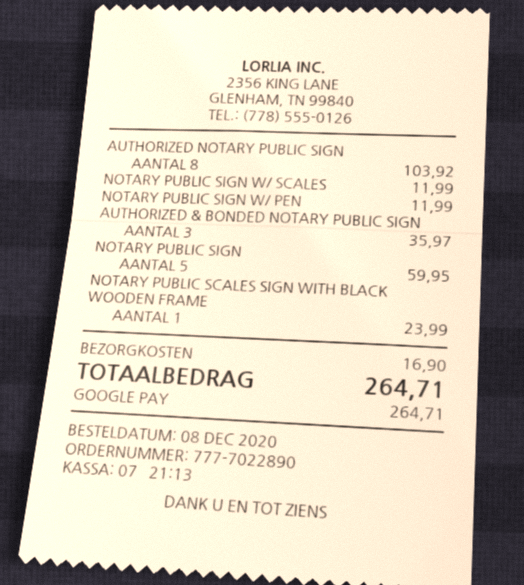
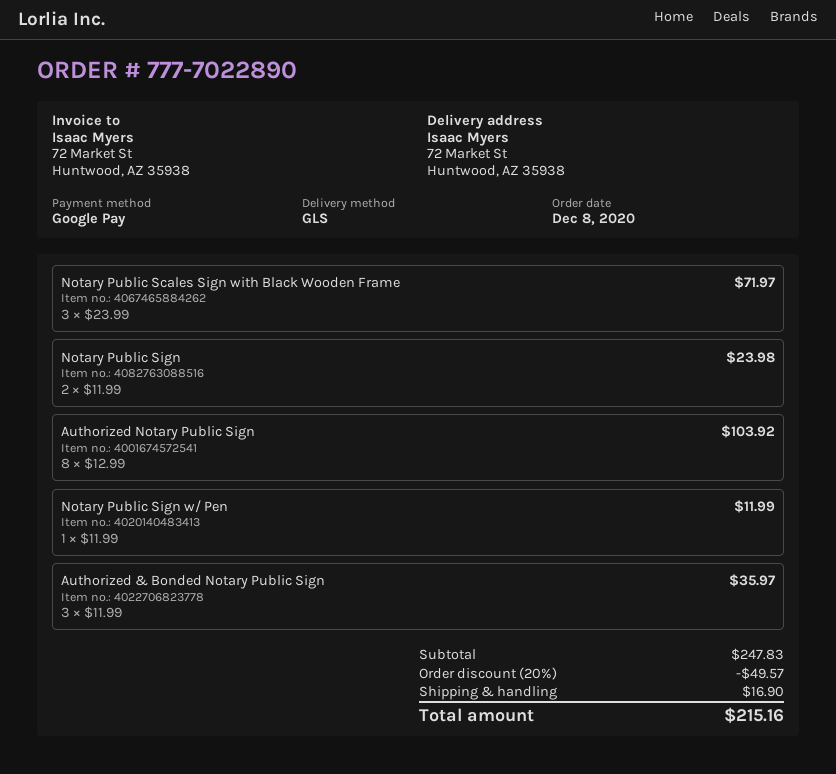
NOTARY PUBLIC SIGN W/ SCALES: 1 for 11.99 -> none
NOTARY PUBLIC SIGN: 5 for 59.95 -> 2 for 23.98
NOTARY PUBLIC SCALES SIGN WITH BLACK WOODEN FRAME: 1 for 23.99 -> 3 for 71.97
discount: none -> 20% = 49.57
total: 264.71 -> 215.16

